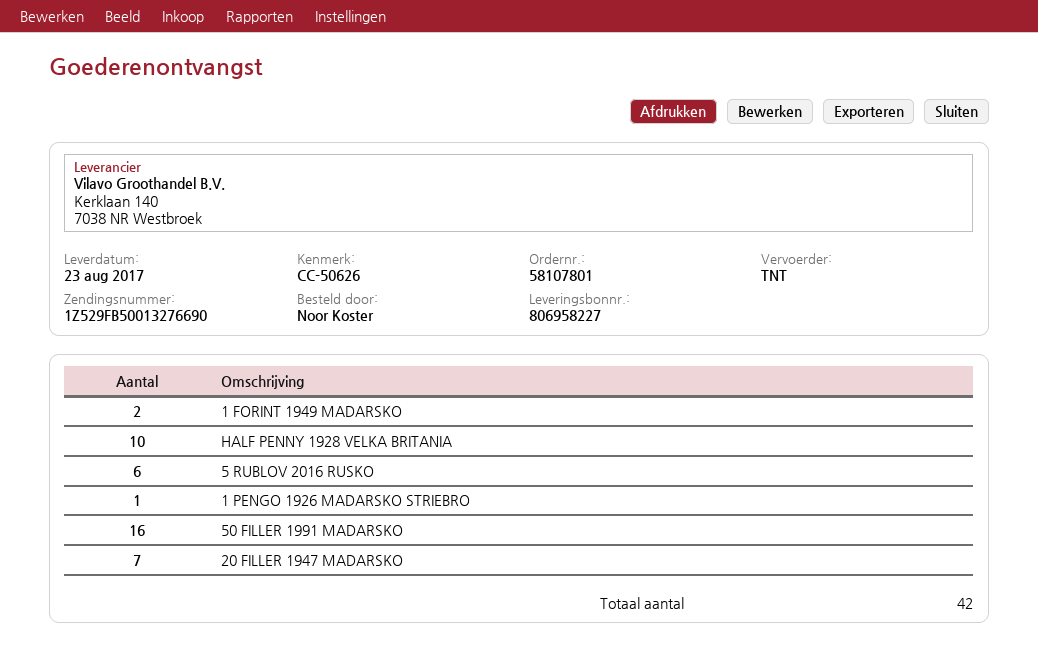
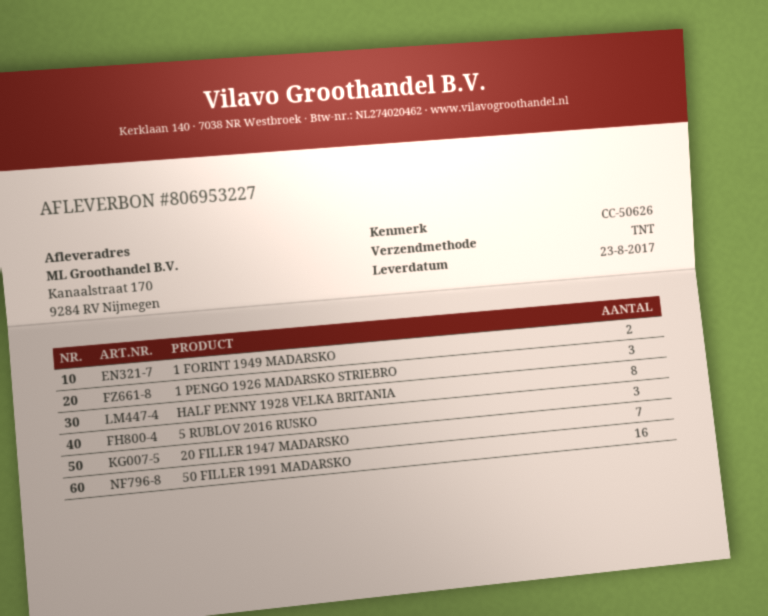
delivery note number: 806958227 -> 806953227
HALF PENNY 1928 VELKA BRITANIA: 10 -> 8
5 RUBLOV 2016 RUSKO: 6 -> 3
1 PENGO 1926 MADARSKO STRIEBRO: 1 -> 3

